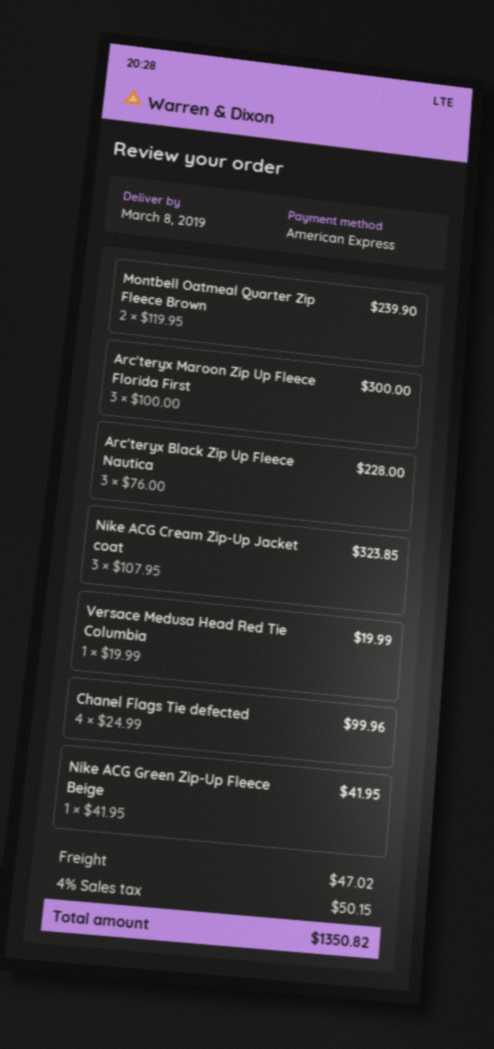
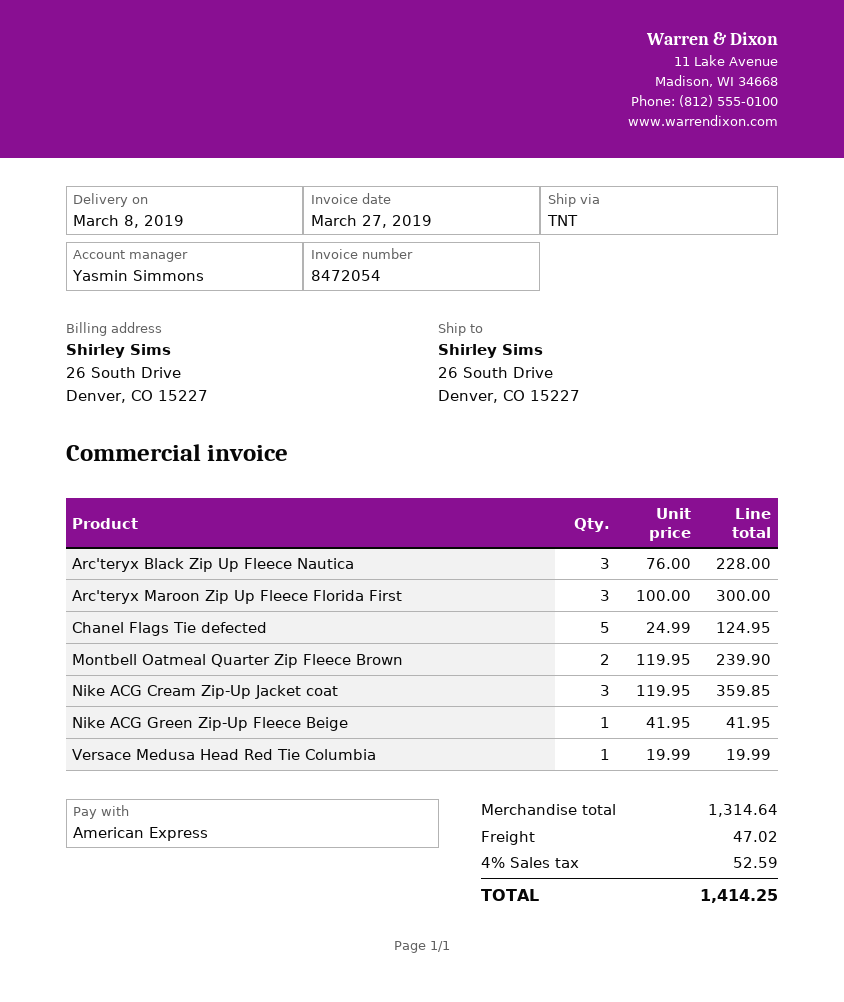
Nike ACG Cream Zip-Up Jacket coat: 3 x 107.95 = 323.85 -> 3 x 119.95 = 359.85
Chanel Flags Tie defected: 4 x 24.99 = 99.96 -> 5 x 24.99 = 124.95
tax: 4% = 50.15 -> 4% = 52.59
total: 1350.82 -> 1414.25

